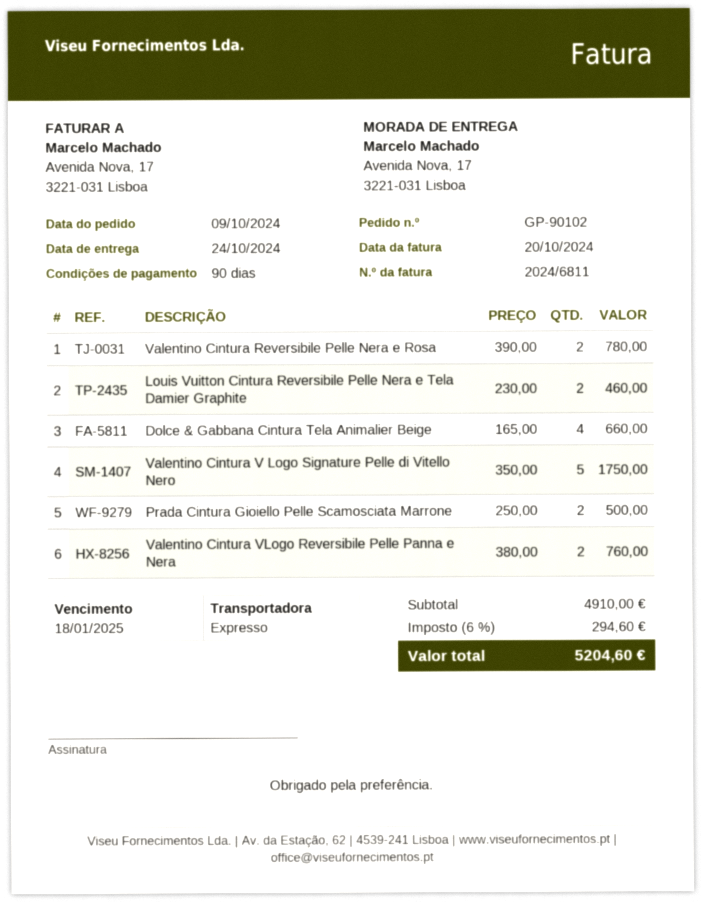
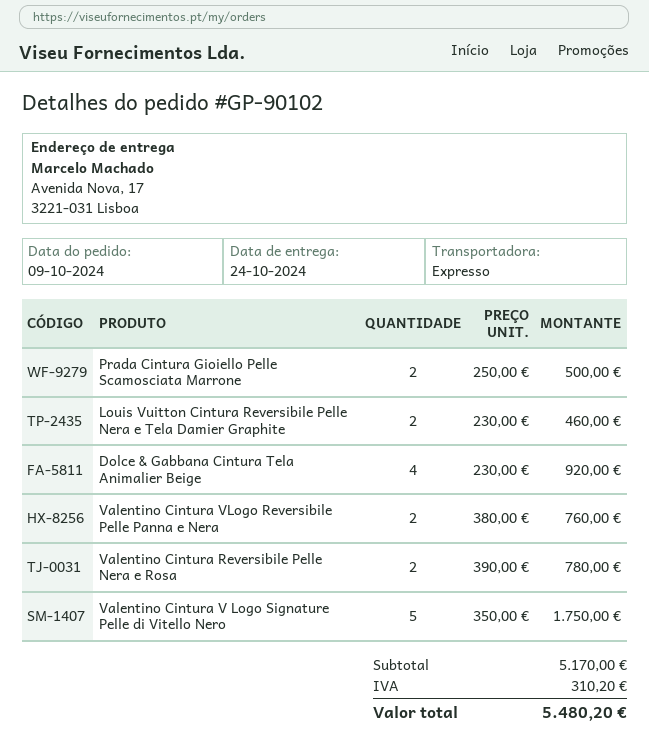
Dolce & Gabbana Cintura Tela Animalier Beige: 4 x 165.00 = 660.00 -> 4 x 230.00 = 920.00
subtotal: 4910.00 -> 5170.00
tax: 294.60 -> 310.20
total: 5204.60 -> 5480.20

